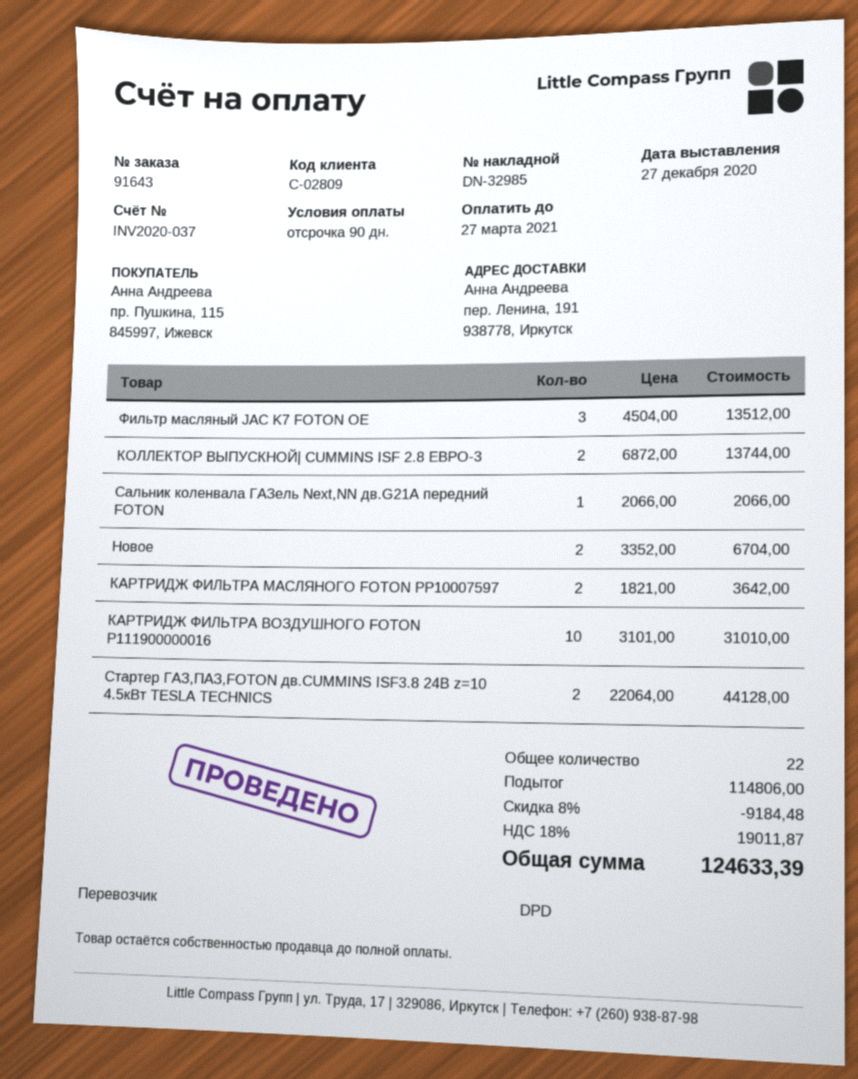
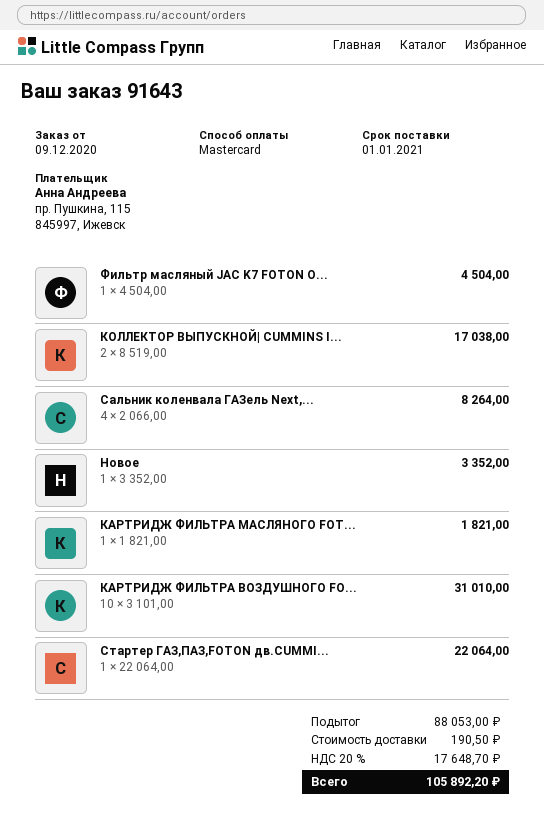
Фильтр масляный JAC K7 FOTON OE: 3 x 4504.00 = 13512.00 -> 1 x 4504.00 = 4504.00
КОЛЛЕКТОР ВЫПУСКНОЙ| CUMMINS ISF 2.8 ЕВРО-3: 2 x 6872.00 = 13744.00 -> 2 x 8519.00 = 17038.00
Сальник коленвала ГАЗель Next,NN дв.G21A передний FOTON: 1 x 2066.00 = 2066.00 -> 4 x 2066.00 = 8264.00
Новое: 2 x 3352.00 = 6704.00 -> 1 x 3352.00 = 3352.00
КАРТРИДЖ ФИЛЬТРА МАСЛЯНОГО FOTON PP10007597: 2 x 1821.00 = 3642.00 -> 1 x 1821.00 = 1821.00
Стартер ГАЗ,ПАЗ,FOTON дв.CUMMINS ISF3.8 24В z=10 4.5кВт TESLA TECHNICS: 2 x 22064.00 = 44128.00 -> 1 x 22064.00 = 22064.00
subtotal: 114806.00 -> 88053.00
discount: 8% = 9184.48 -> none
shipping: none -> 190.50
tax: 18% = 19011.87 -> 20% = 17648.70
total: 124633.39 -> 105892.20

